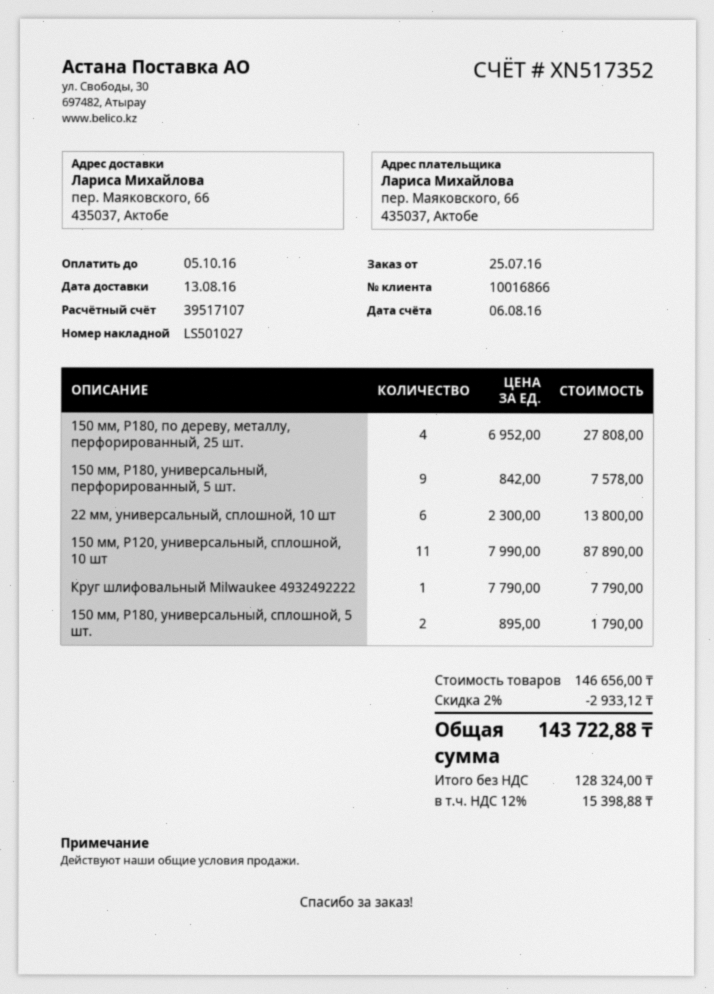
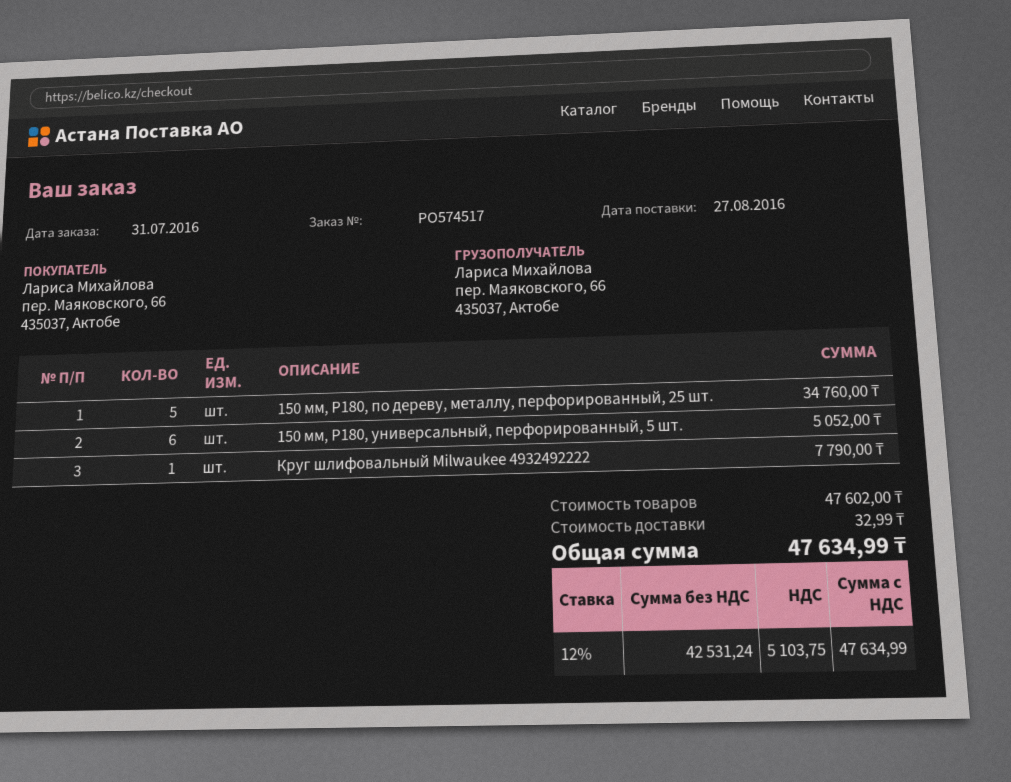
order date: 2016-07-25 -> 2016-07-31
delivery date: 2016-08-13 -> 2016-08-27
150 мм, P180, по дереву, металлу, перфорированный, 25 шт.: 4 for 27808.00 -> 5 for 34760.00
150 мм, P180, универсальный, перфорированный, 5 шт.: 9 for 7578.00 -> 6 for 5052.00
22 мм, универсальный, сплошной, 10 шт: 6 for 13800.00 -> none
150 мм, Р120, универсальный, сплошной, 10 шт: 11 for 87890.00 -> none
150 мм, P180, универсальный, сплошной, 5 шт.: 2 for 1790.00 -> none
subtotal: 146656.00 -> 47602.00
discount: 2% = 2933.12 -> none
shipping: none -> 32.99
net: 128324.00 -> 42531.24
tax: 12% = 15398.88 -> 12% = 5103.75
total: 143722.88 -> 47634.99

